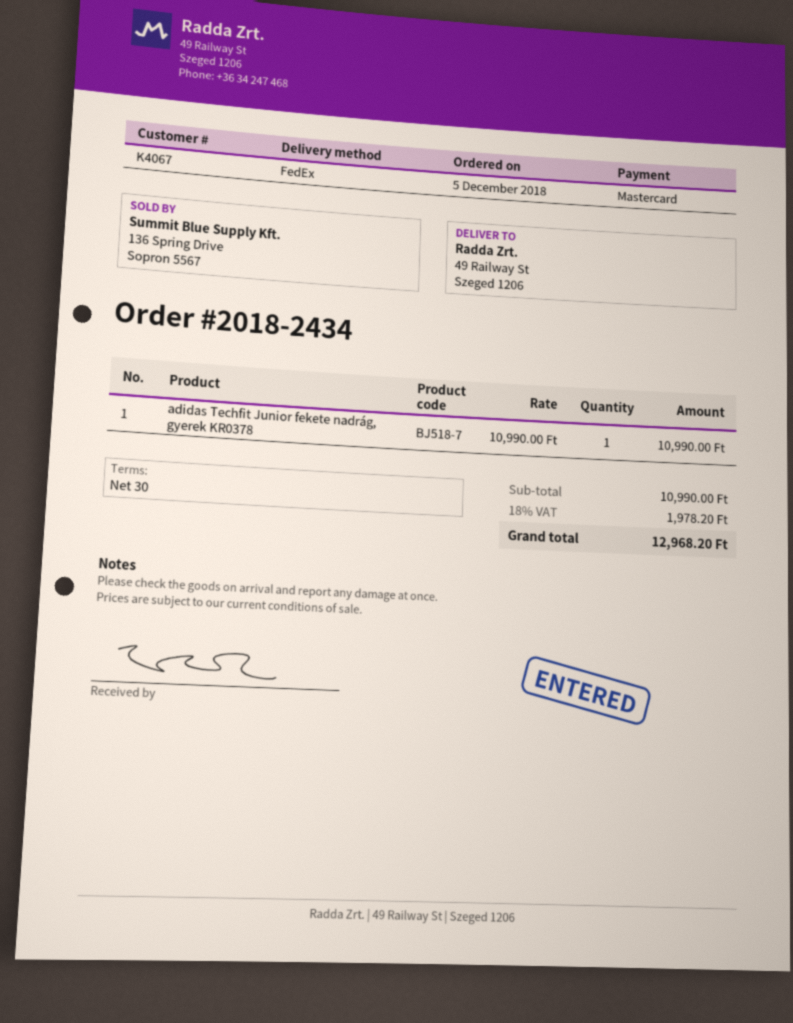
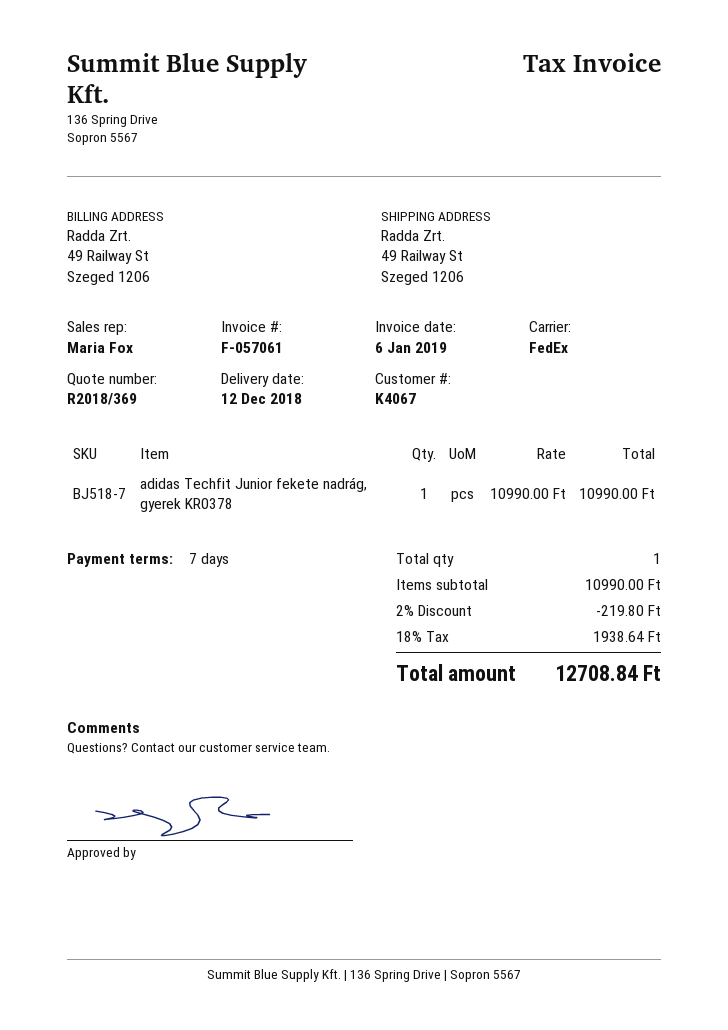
payment terms: 30 days -> 7 days
discount: none -> 2% = 219.80
tax: 18% = 1978.20 -> 18% = 1938.64
total: 12968.20 -> 12708.84

